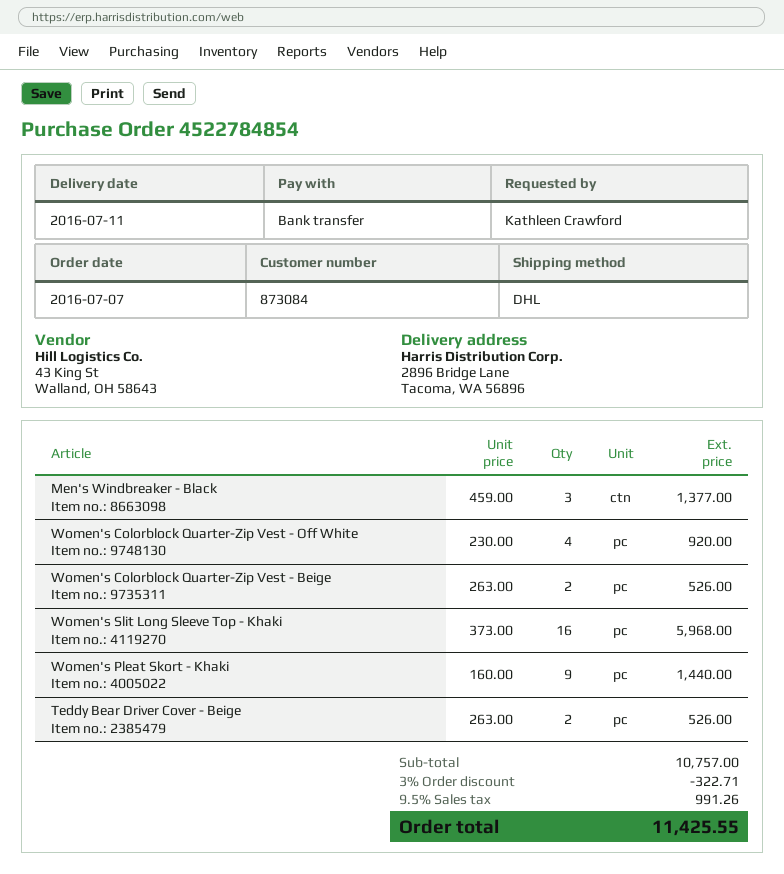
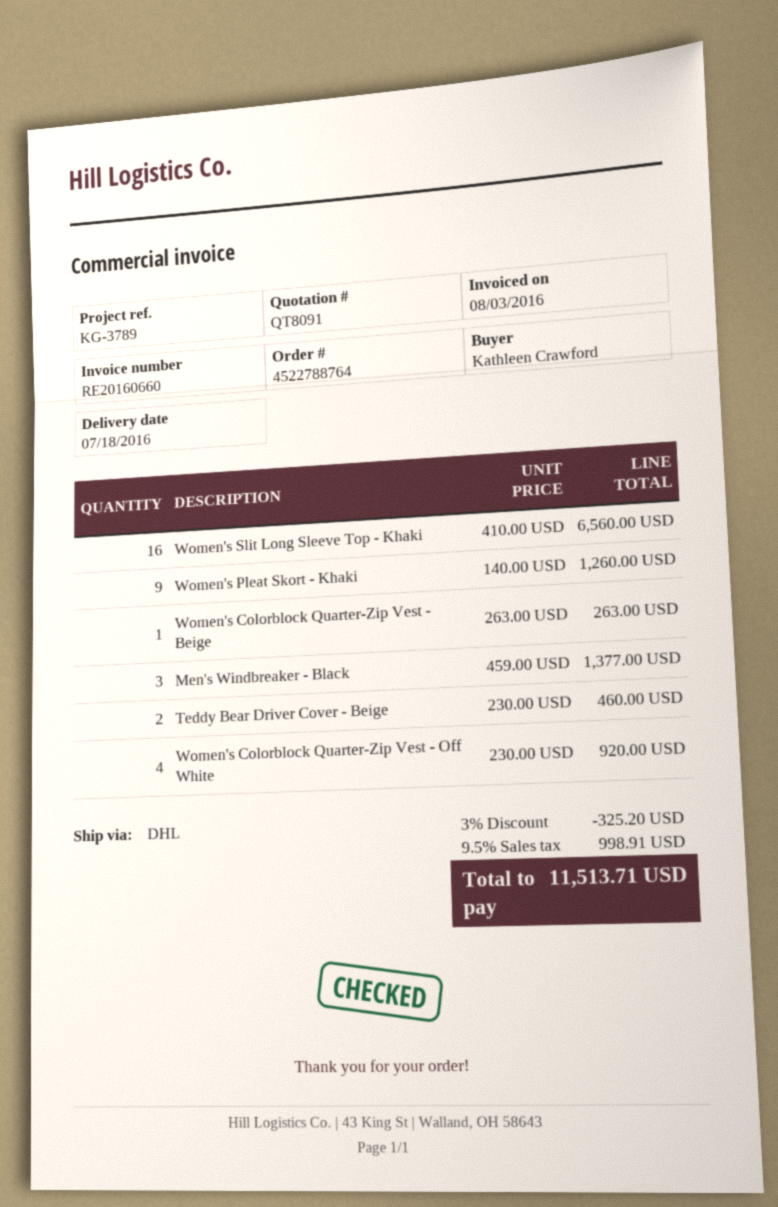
order number: 4522784854 -> 4522788764
delivery date: 2016-07-11 -> 2016-07-18
Women's Colorblock Quarter-Zip Vest - Beige: 2 x 263.00 = 526.00 -> 1 x 263.00 = 263.00
Women's Slit Long Sleeve Top - Khaki: 16 x 373.00 = 5968.00 -> 16 x 410.00 = 6560.00
Women's Pleat Skort - Khaki: 9 x 160.00 = 1440.00 -> 9 x 140.00 = 1260.00
Teddy Bear Driver Cover - Beige: 2 x 263.00 = 526.00 -> 2 x 230.00 = 460.00
discount: 3% = 322.71 -> 3% = 325.20
tax: 9.5% = 991.26 -> 9.5% = 998.91
total: 11425.55 -> 11513.71

